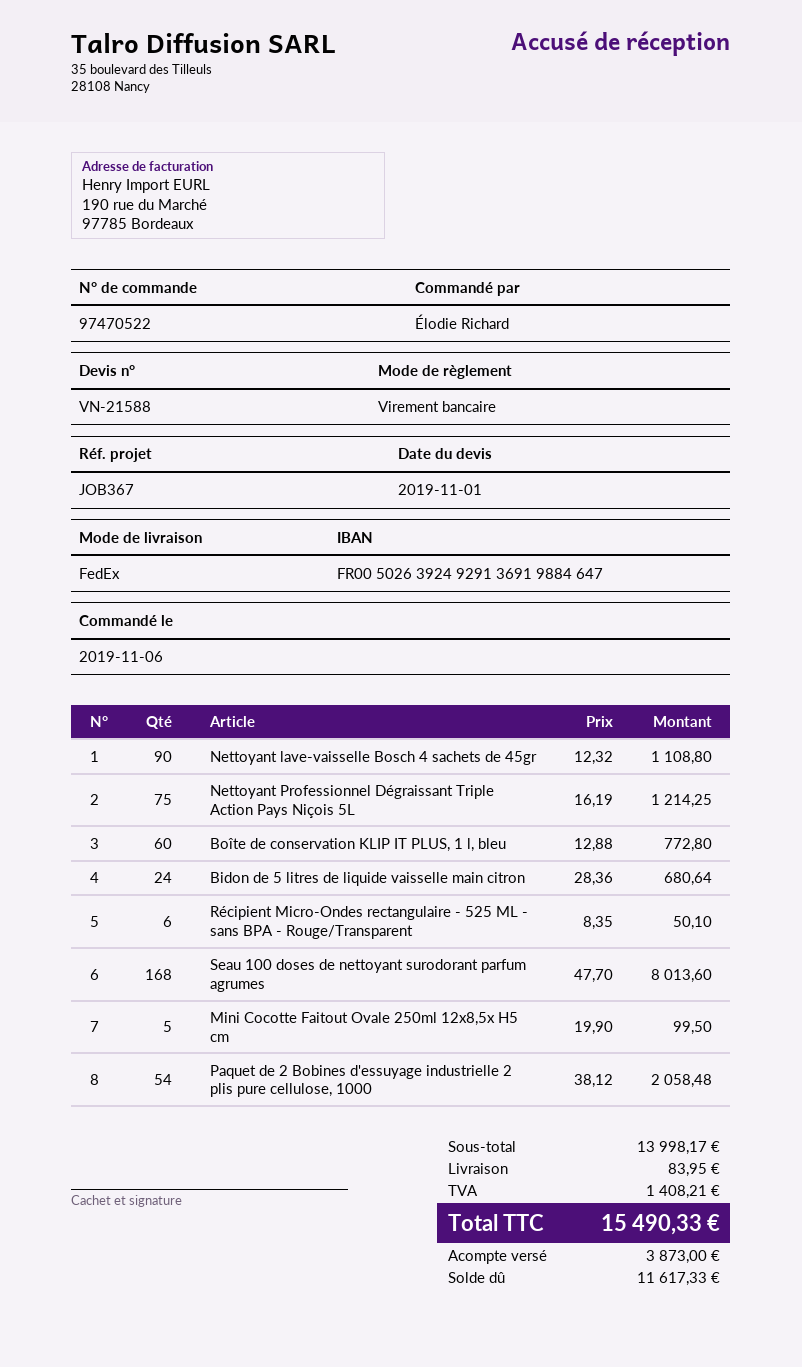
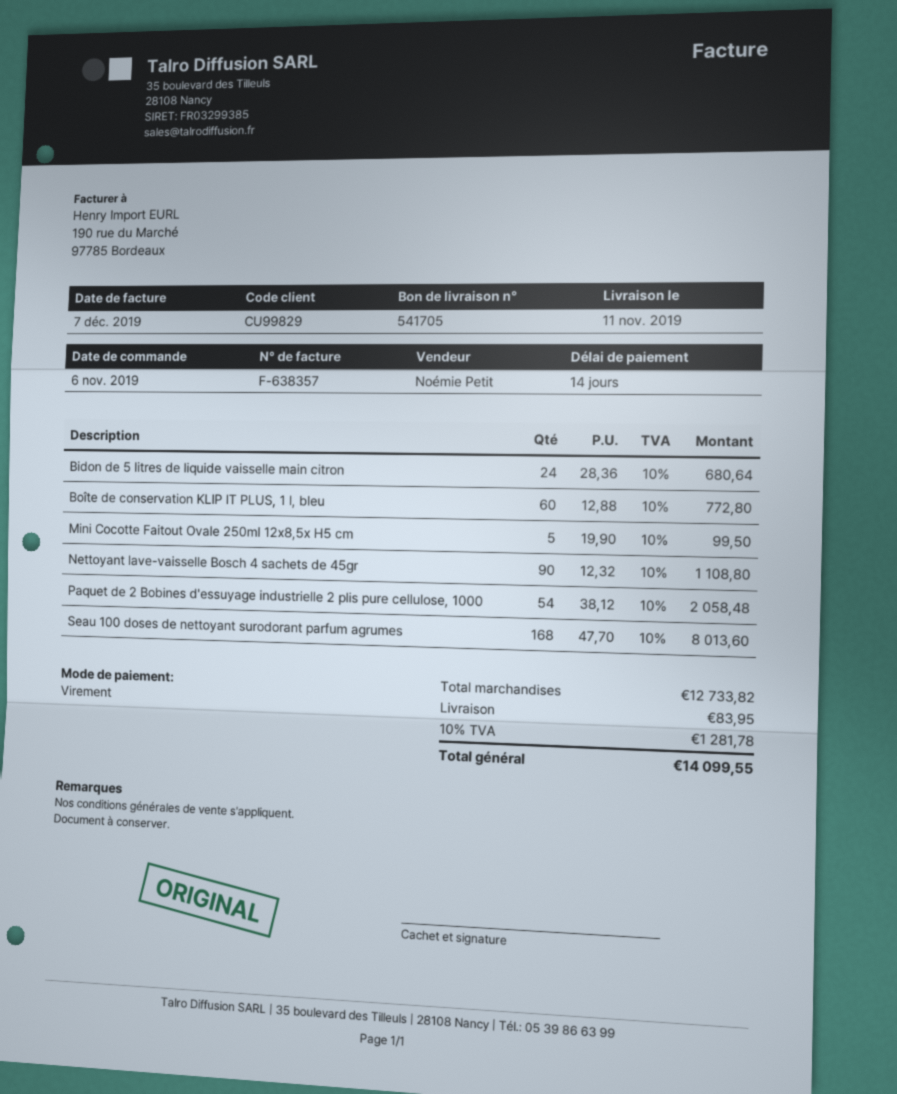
Nettoyant Professionnel Dégraissant Triple Action Pays Niçois 5L: 75 x 16.19 = 1214.25 -> none
Récipient Micro-Ondes rectangulaire - 525 ML - sans BPA - Rouge/Transparent: 6 x 8.35 = 50.10 -> none
subtotal: 13998.17 -> 12733.82
tax: 1408.21 -> 1281.78
total: 15490.33 -> 14099.55

